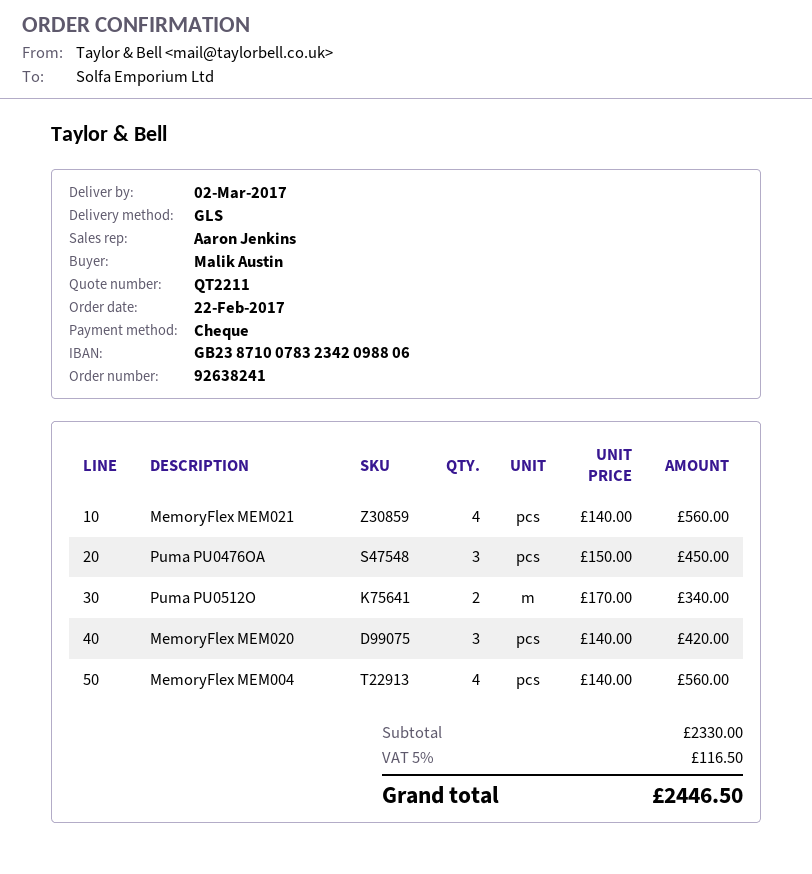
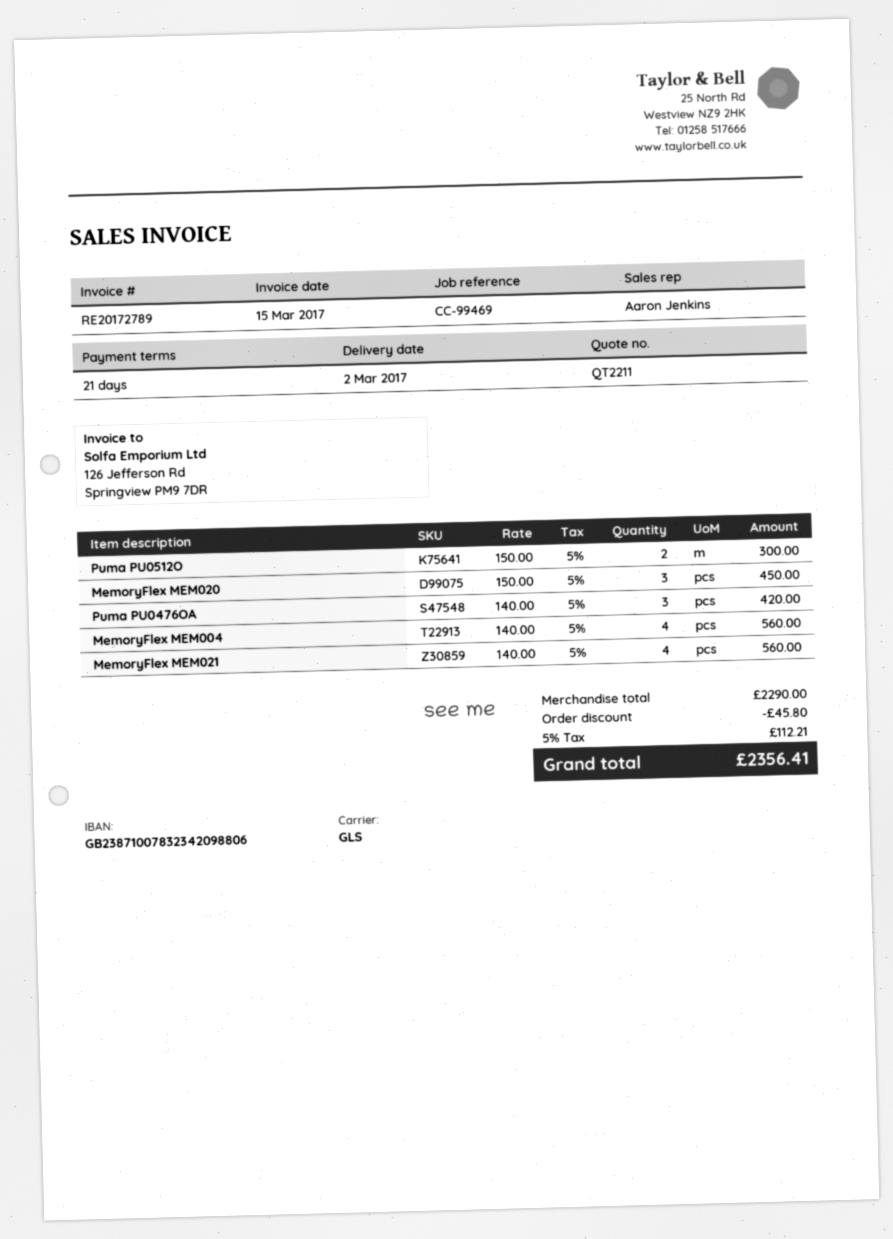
Puma PU0476OA: 3 x 150.00 = 450.00 -> 3 x 140.00 = 420.00
Puma PU0512O: 2 x 170.00 = 340.00 -> 2 x 150.00 = 300.00
MemoryFlex MEM020: 3 x 140.00 = 420.00 -> 3 x 150.00 = 450.00
subtotal: 2330.00 -> 2290.00
discount: none -> 45.80
tax: 5% = 116.50 -> 5% = 112.21
total: 2446.50 -> 2356.41

